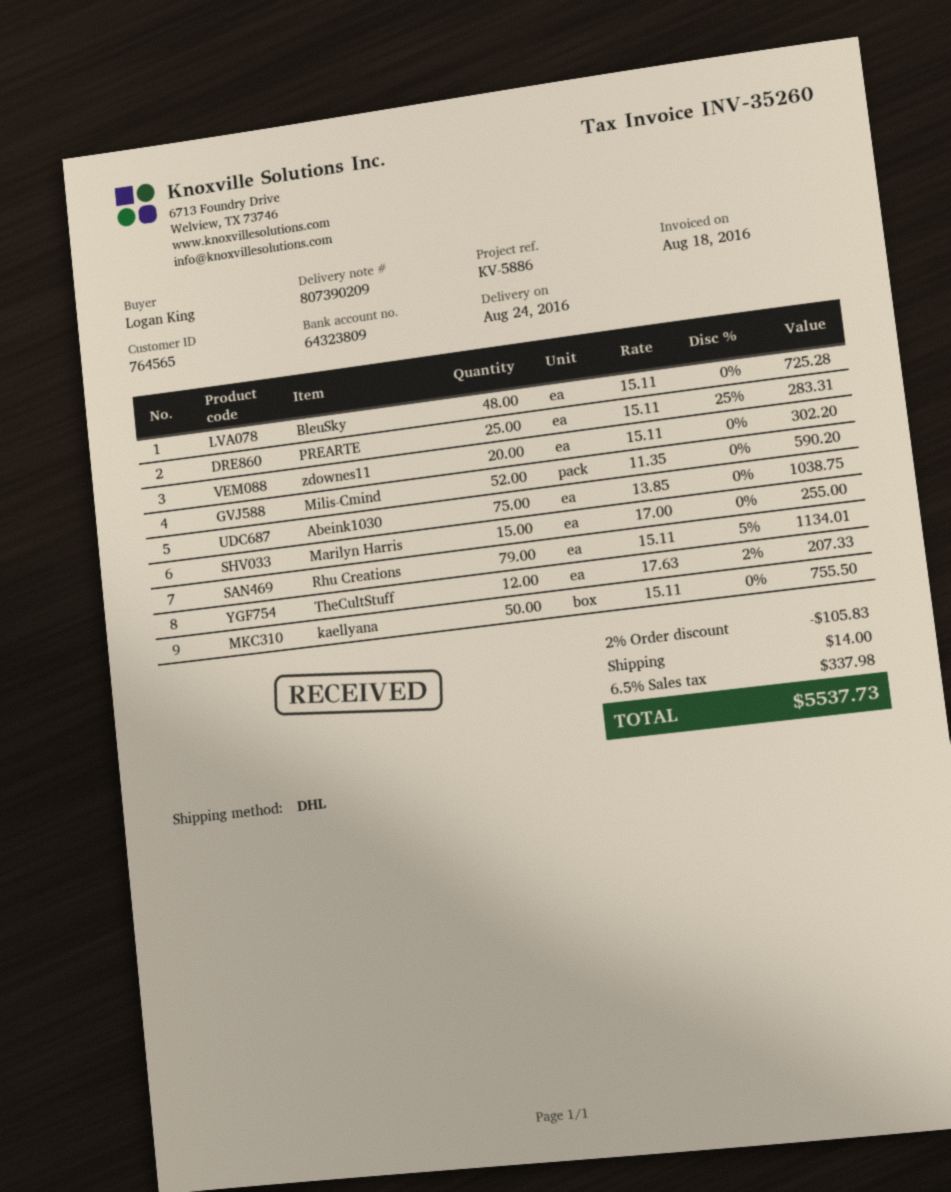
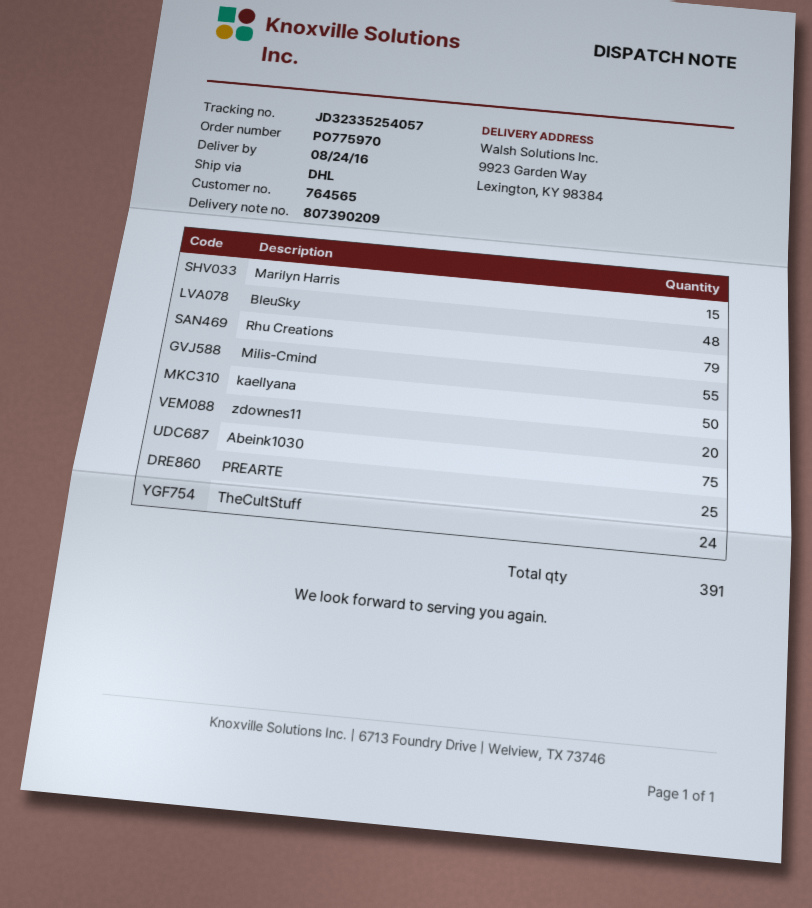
Milis-Cmind: 52 -> 55
TheCultStuff: 12 -> 24

